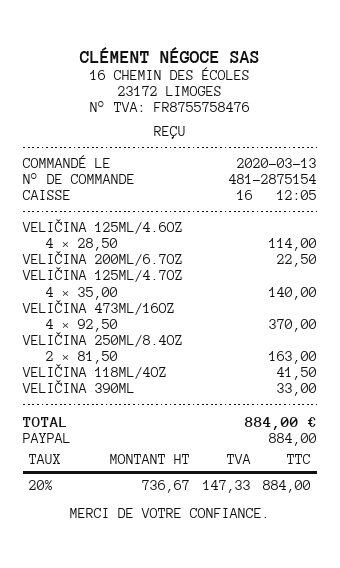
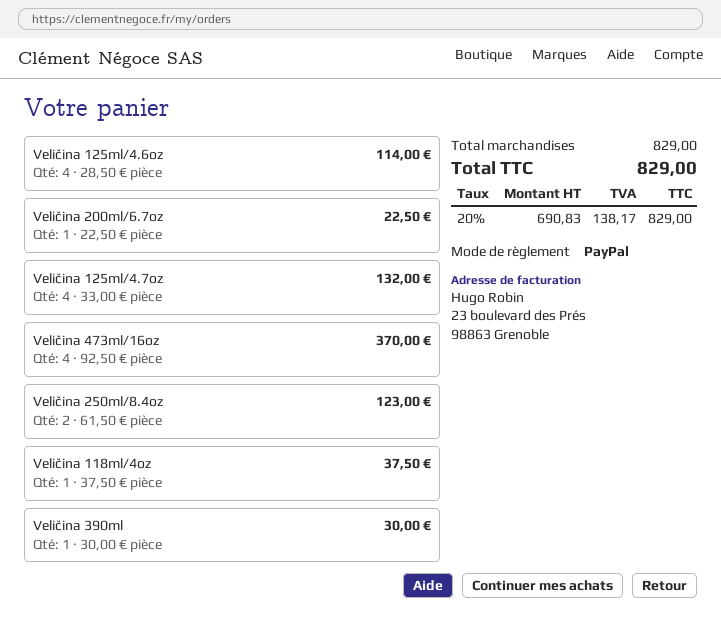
VELIČINA 125ML/4.7OZ: 4 x 35.00 = 140.00 -> 4 x 33.00 = 132.00
VELIČINA 250ML/8.4OZ: 2 x 81.50 = 163.00 -> 2 x 61.50 = 123.00
VELIČINA 118ML/4OZ: 1 x 41.50 = 41.50 -> 1 x 37.50 = 37.50
VELIČINA 390ML: 1 x 33.00 = 33.00 -> 1 x 30.00 = 30.00
net: 736.67 -> 690.83
tax: 20% = 147.33 -> 20% = 138.17
total: 884.00 -> 829.00

